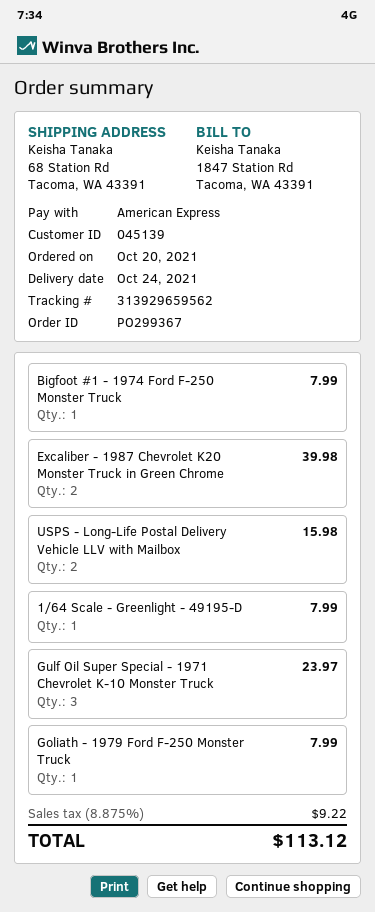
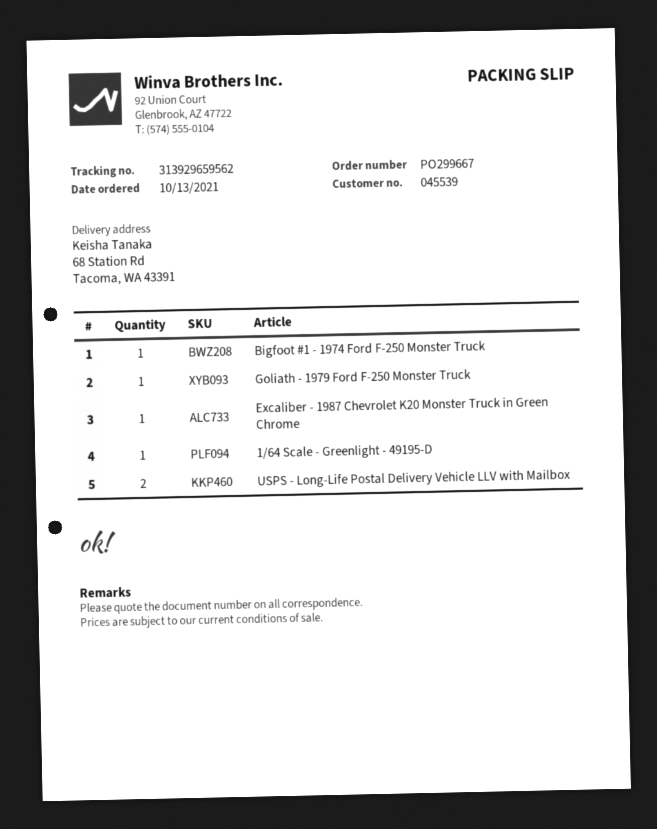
order number: PO299367 -> PO299667
order date: 2021-10-20 -> 2021-10-13
customer number: 045139 -> 045539
Excaliber - 1987 Chevrolet K20 Monster Truck in Green Chrome: 2 -> 1
Gulf Oil Super Special - 1971 Chevrolet K-10 Monster Truck: 3 -> none

